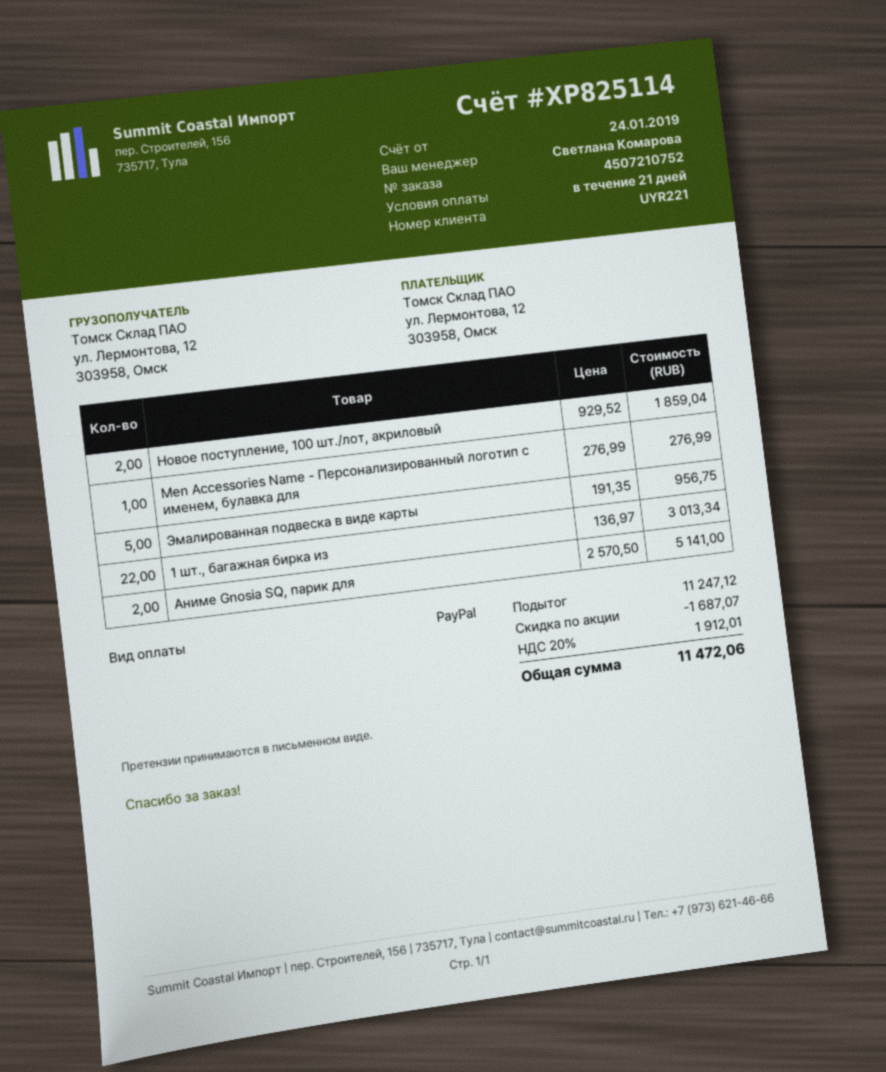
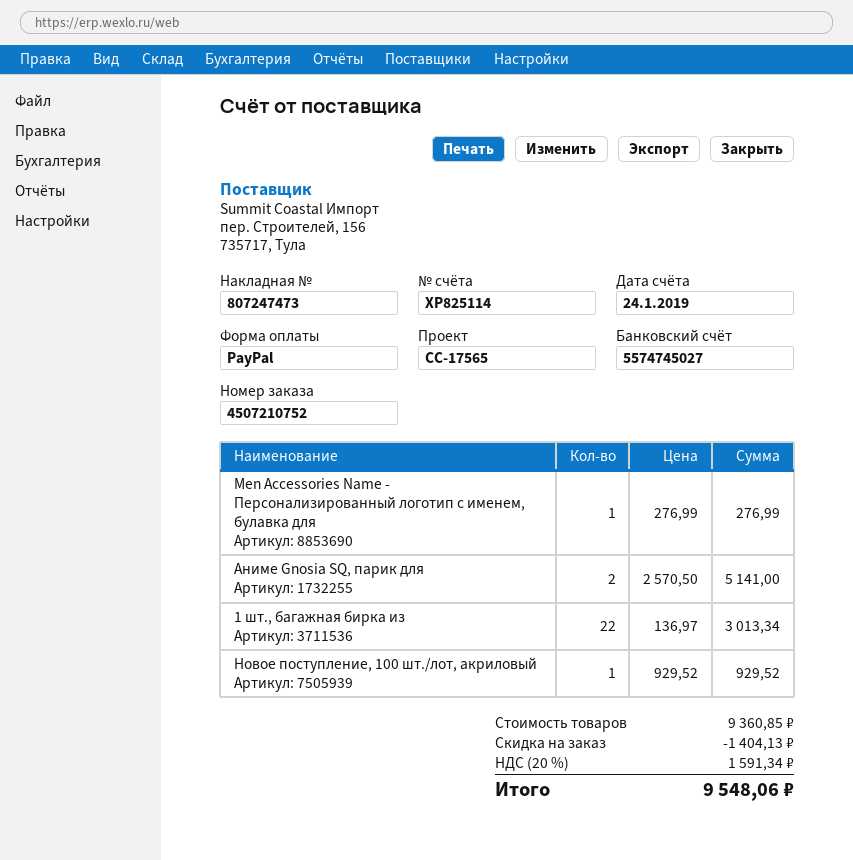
Новое поступление, 100 шт./лот, акриловый: 2 x 929.52 = 1859.04 -> 1 x 929.52 = 929.52
Эмалированная подвеска в виде карты: 5 x 191.35 = 956.75 -> none
subtotal: 11247.12 -> 9360.85
discount: 1687.07 -> 1404.13
tax: 20% = 1912.01 -> 20% = 1591.34
total: 11472.06 -> 9548.06

